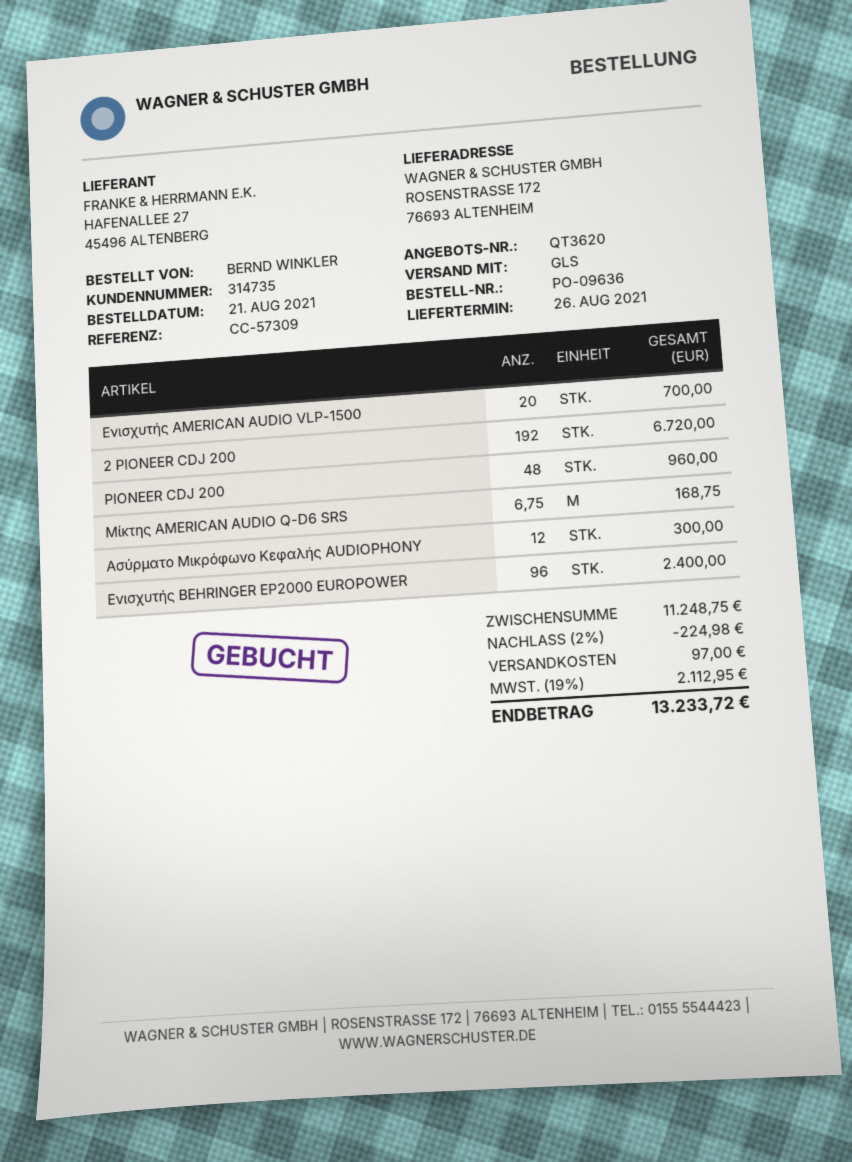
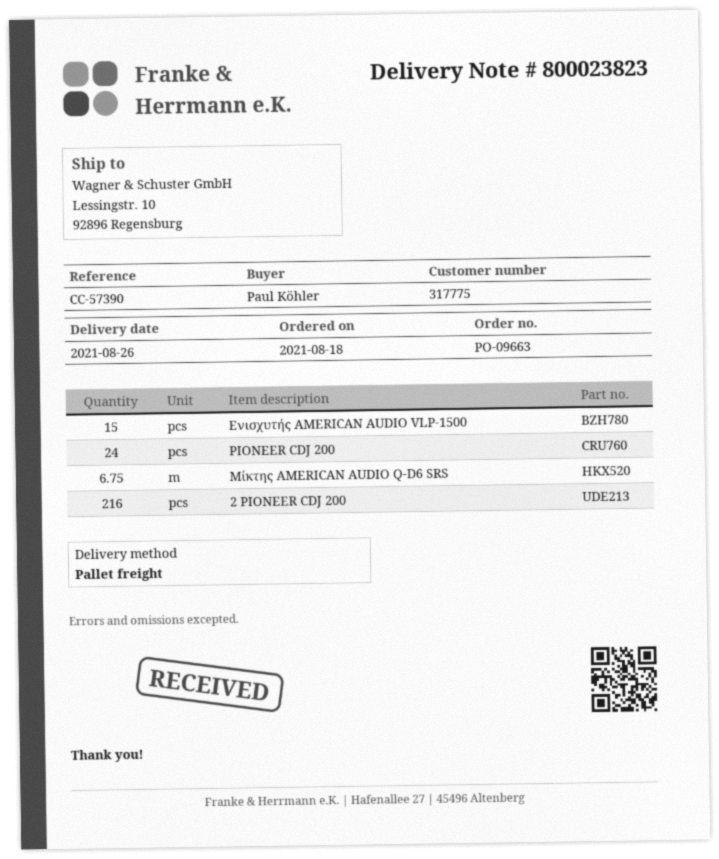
order number: PO-09636 -> PO-09663
order date: 2021-08-21 -> 2021-08-18
customer number: 314735 -> 317775
reference: CC-57309 -> CC-57390
ordered by: BERND WINKLER -> Paul Köhler
shipping method: GLS -> pallet freight
ship to: ROSENSTRASSE 172, 76693 ALTENHEIM -> Lessingstr. 10, 92896 Regensburg
Ενισχυτής AMERICAN AUDIO VLP-1500: 20 -> 15
2 PIONEER CDJ 200: 192 -> 216
PIONEER CDJ 200: 48 -> 24
Ασύρματο Μικρόφωνο Κεφαλής AUDIOPHONY: 12 -> none
Ενισχυτής BEHRINGER EP2000 EUROPOWER: 96 -> none

